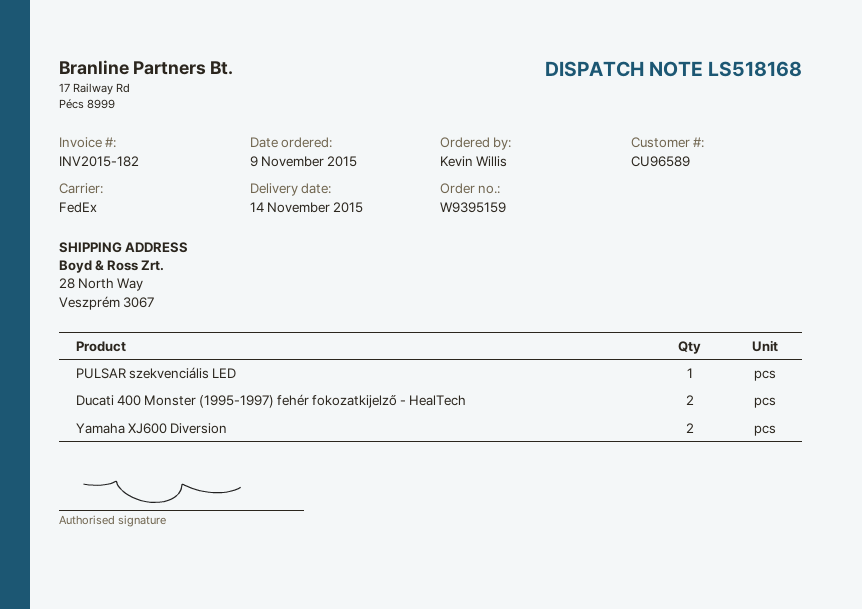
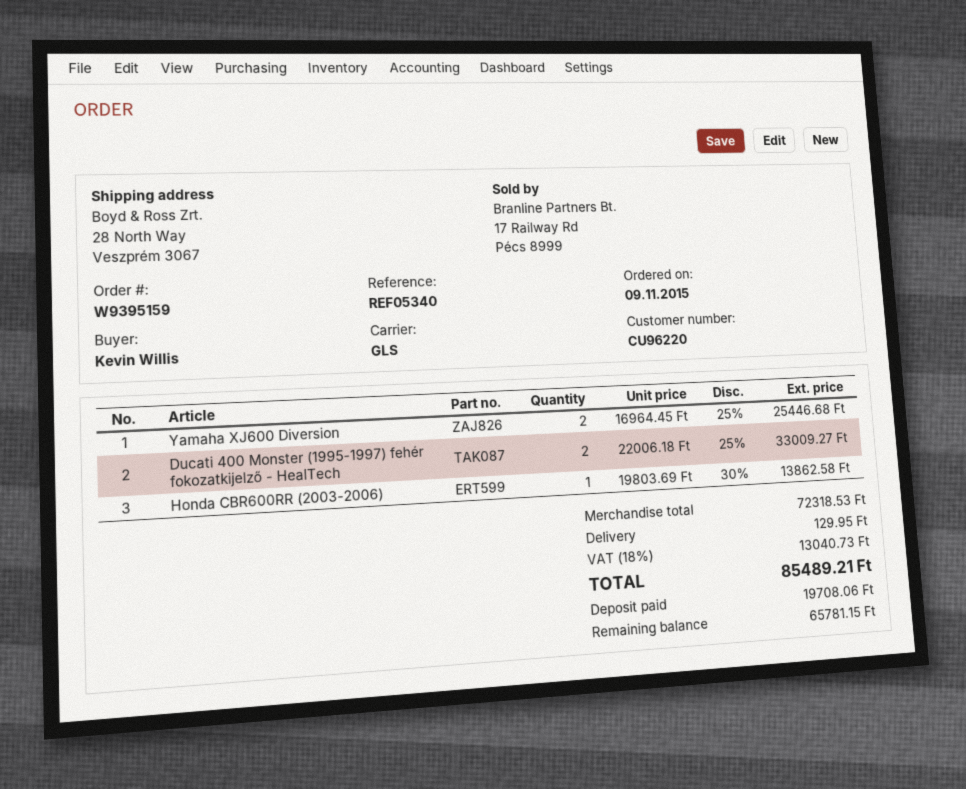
customer number: CU96589 -> CU96220
shipping method: FedEx -> GLS
PULSAR szekvenciális LED: 1 -> none
Honda CBR600RR (2003-2006): none -> 1

